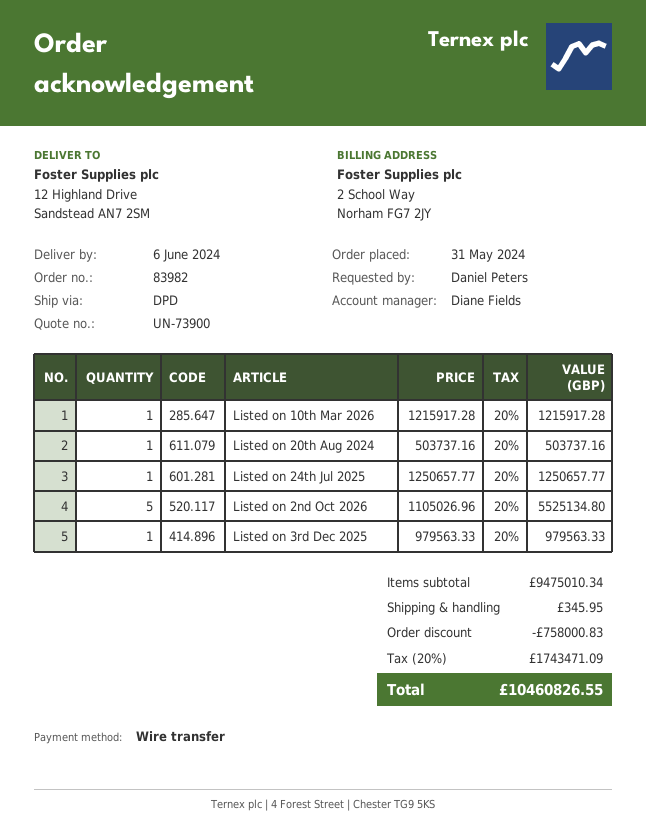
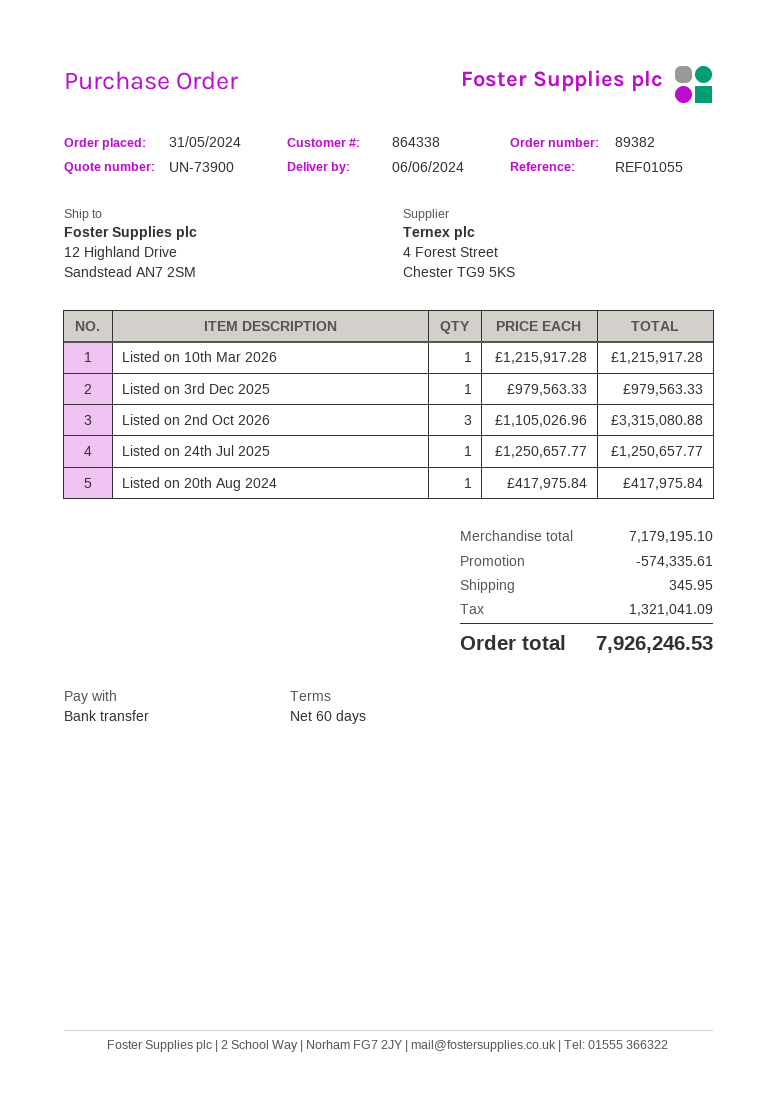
order number: 83982 -> 89382
Listed on 20th Aug 2024: 1 x 503737.16 = 503737.16 -> 1 x 417975.84 = 417975.84
Listed on 2nd Oct 2026: 5 x 1105026.96 = 5525134.80 -> 3 x 1105026.96 = 3315080.88
subtotal: 9475010.34 -> 7179195.10
discount: 758000.83 -> 574335.61
tax: 1743471.09 -> 1321041.09
total: 10460826.55 -> 7926246.53

